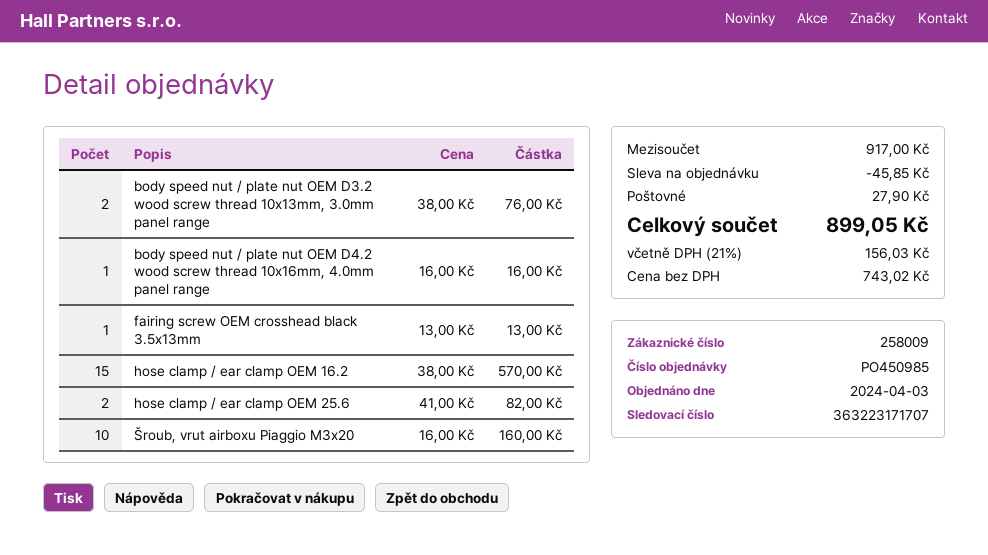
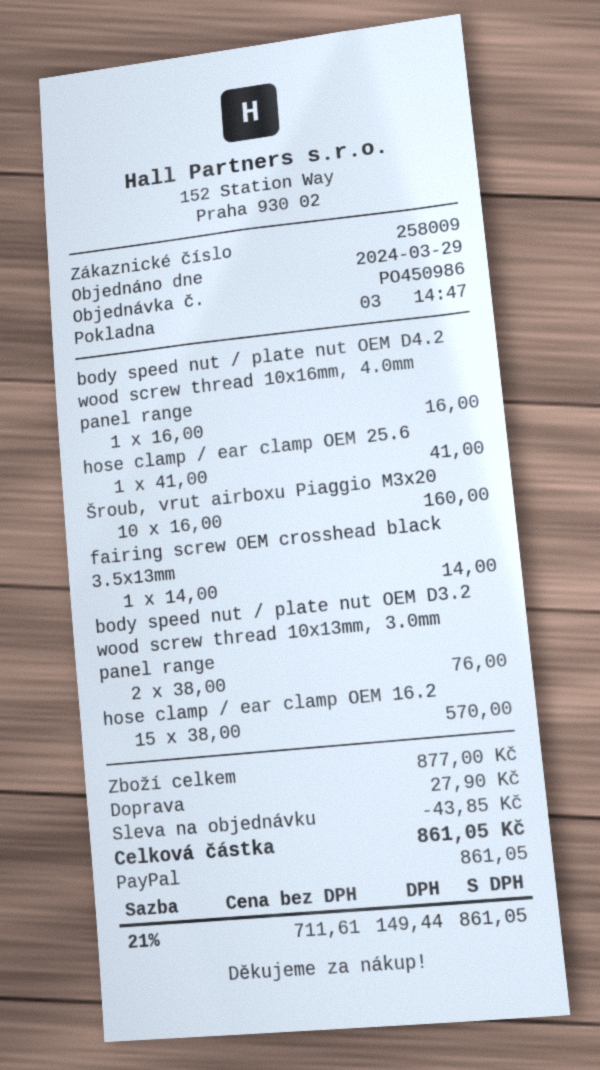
order number: PO450985 -> PO450986
order date: 2024-04-03 -> 2024-03-29
fairing screw OEM crosshead black 3.5x13mm: 1 x 13.00 = 13.00 -> 1 x 14.00 = 14.00
hose clamp / ear clamp OEM 25.6: 2 x 41.00 = 82.00 -> 1 x 41.00 = 41.00
subtotal: 917.00 -> 877.00
discount: 45.85 -> 43.85
net: 743.02 -> 711.61
tax: 21% = 156.03 -> 21% = 149.44
total: 899.05 -> 861.05

